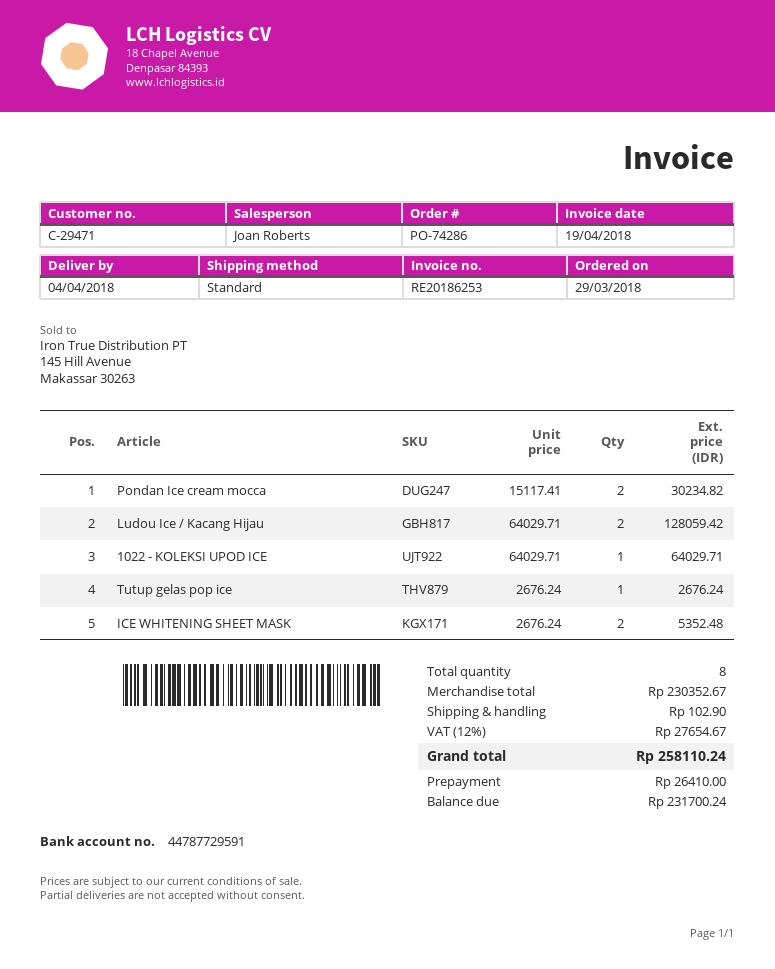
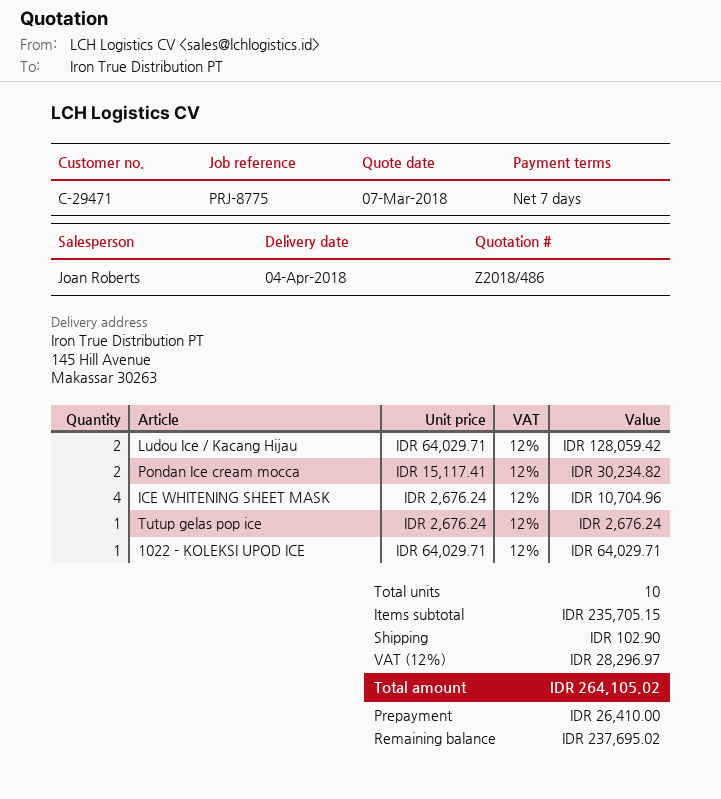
ICE WHITENING SHEET MASK: 2 x 2676.24 = 5352.48 -> 4 x 2676.24 = 10704.96
total quantity: 8 -> 10
subtotal: 230352.67 -> 235705.15
tax: 12% = 27654.67 -> 12% = 28296.97
total: 258110.24 -> 264105.02
balance: 231700.24 -> 237695.02

